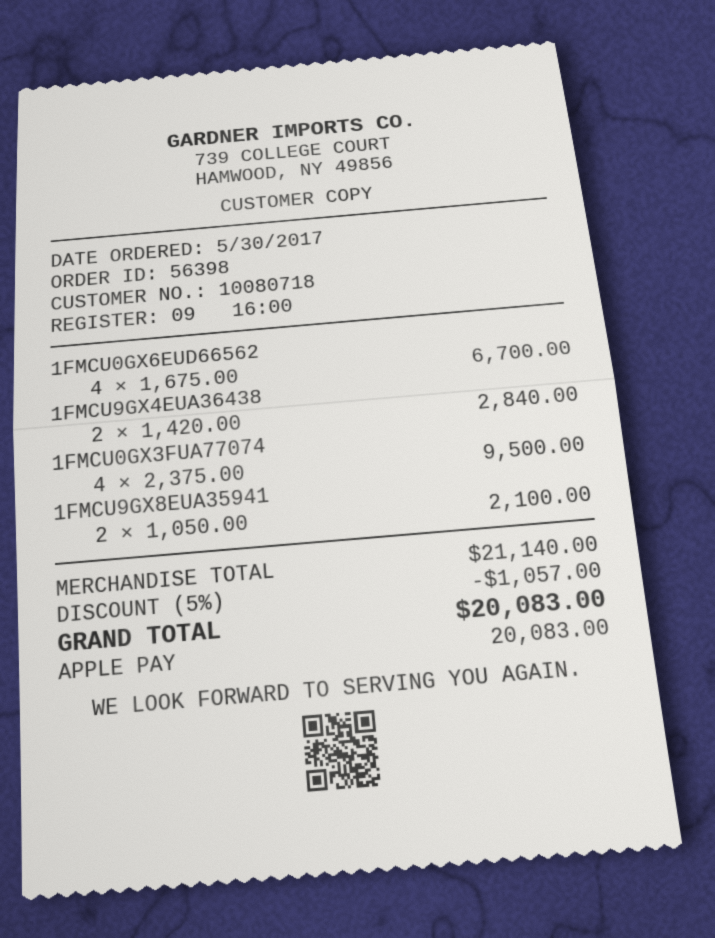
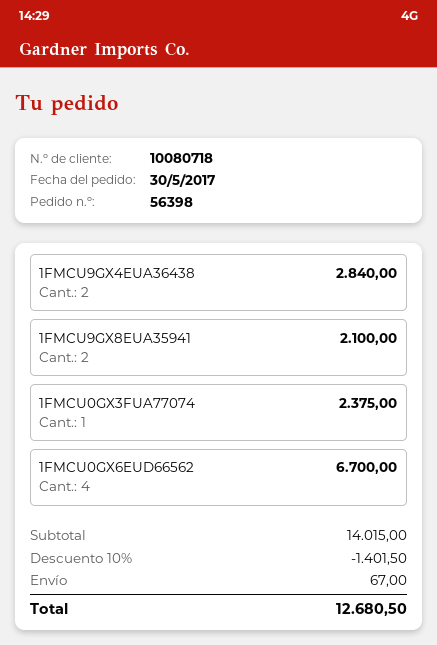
1FMCU0GX3FUA77074: 4 for 9500.00 -> 1 for 2375.00
subtotal: 21140.00 -> 14015.00
discount: 5% = 1057.00 -> 10% = 1401.50
shipping: none -> 67.00
total: 20083.00 -> 12680.50

